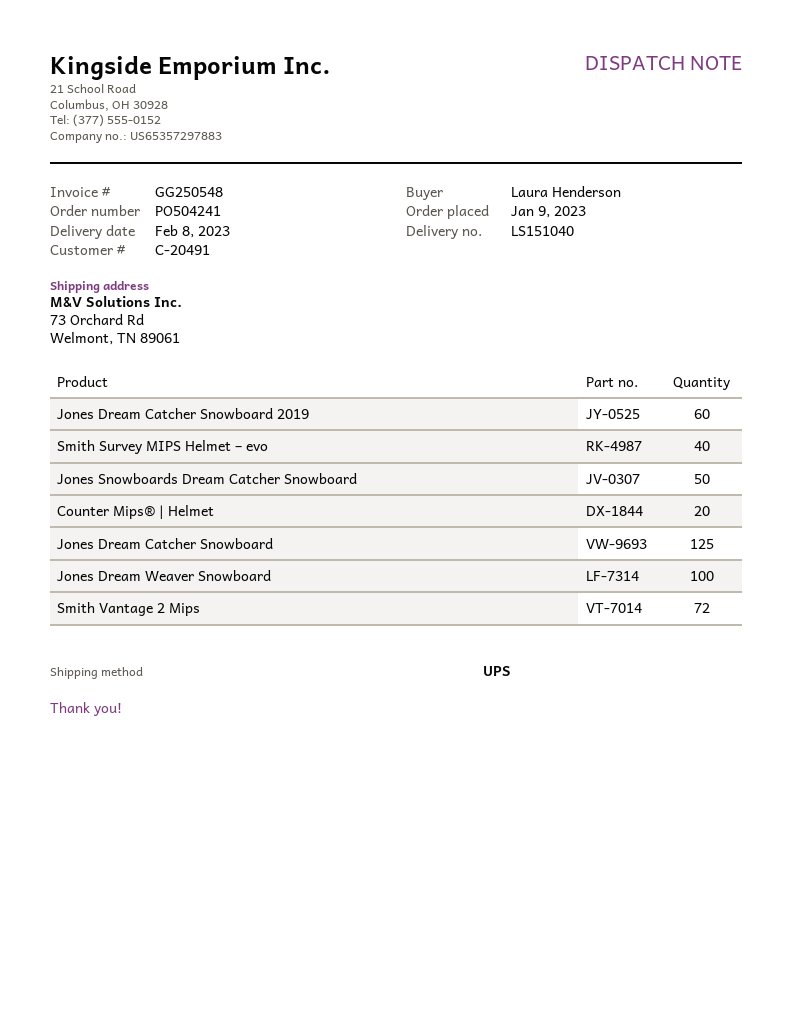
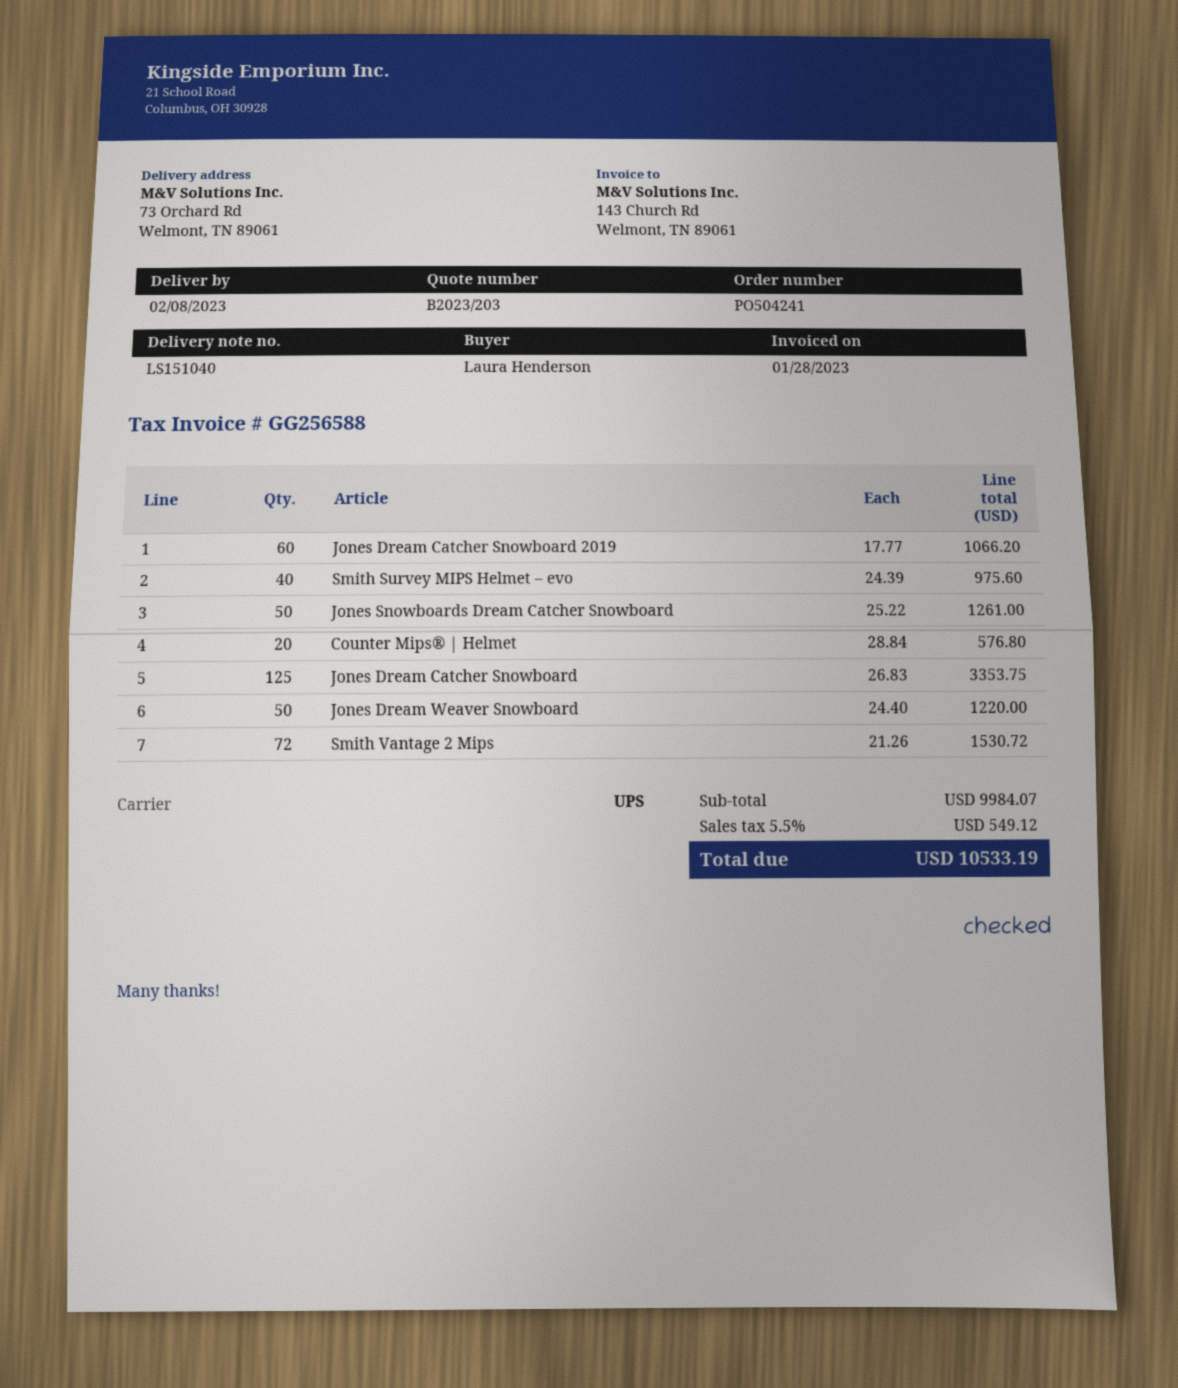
invoice number: GG250548 -> GG256588
Jones Dream Weaver Snowboard: 100 -> 50

